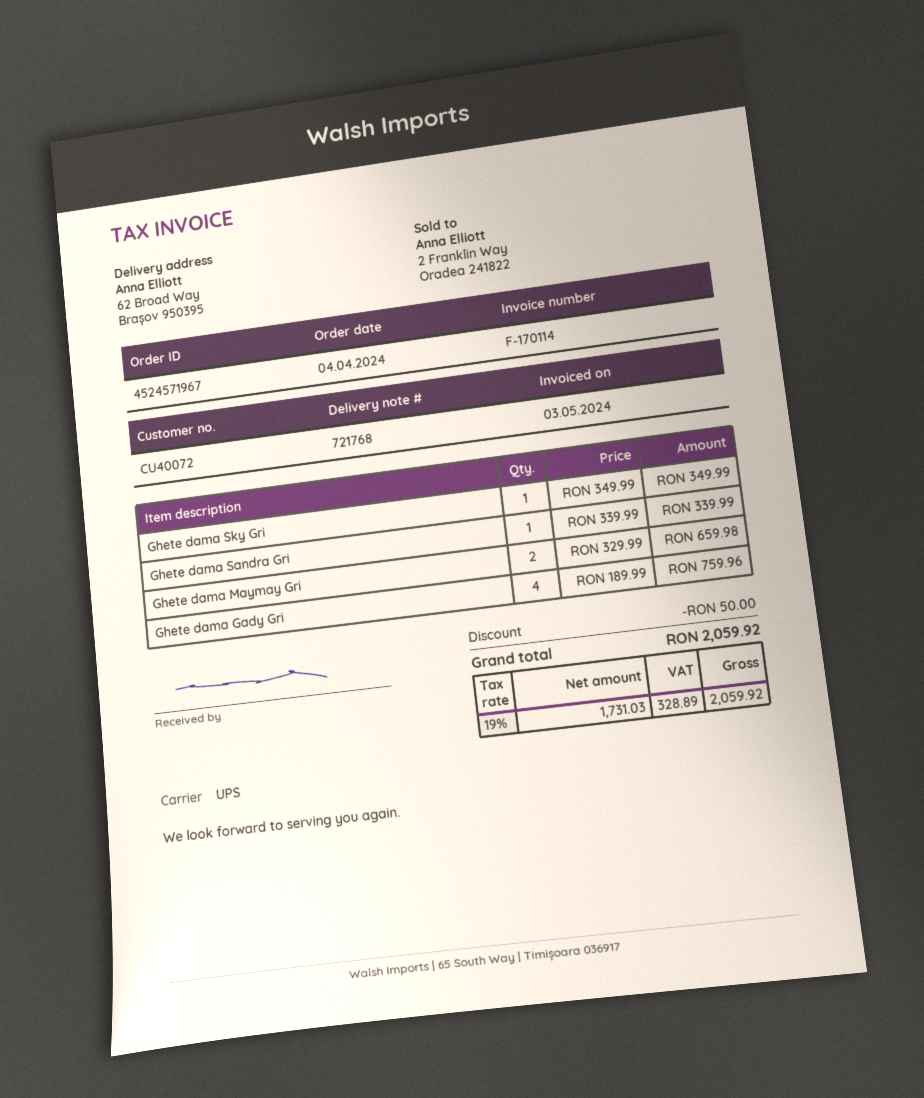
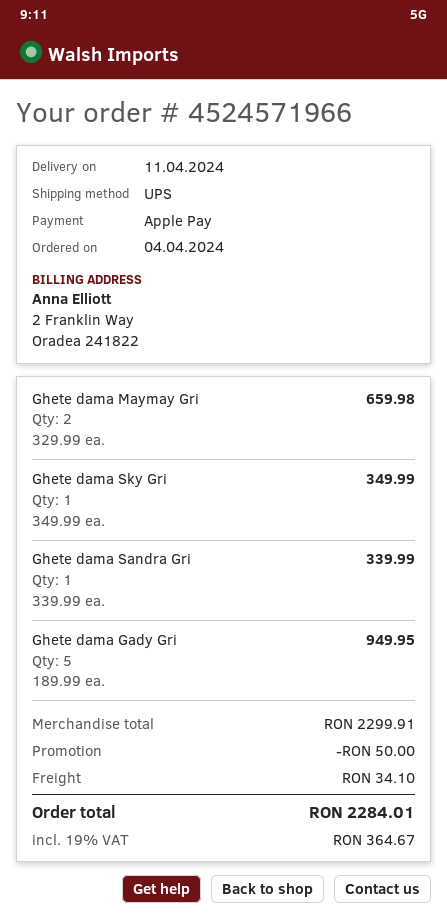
order number: 4524571967 -> 4524571966
Ghete dama Gady Gri: 4 x 189.99 = 759.96 -> 5 x 189.99 = 949.95
shipping: none -> 34.10
tax: 19% = 328.89 -> 19% = 364.67
total: 2059.92 -> 2284.01

